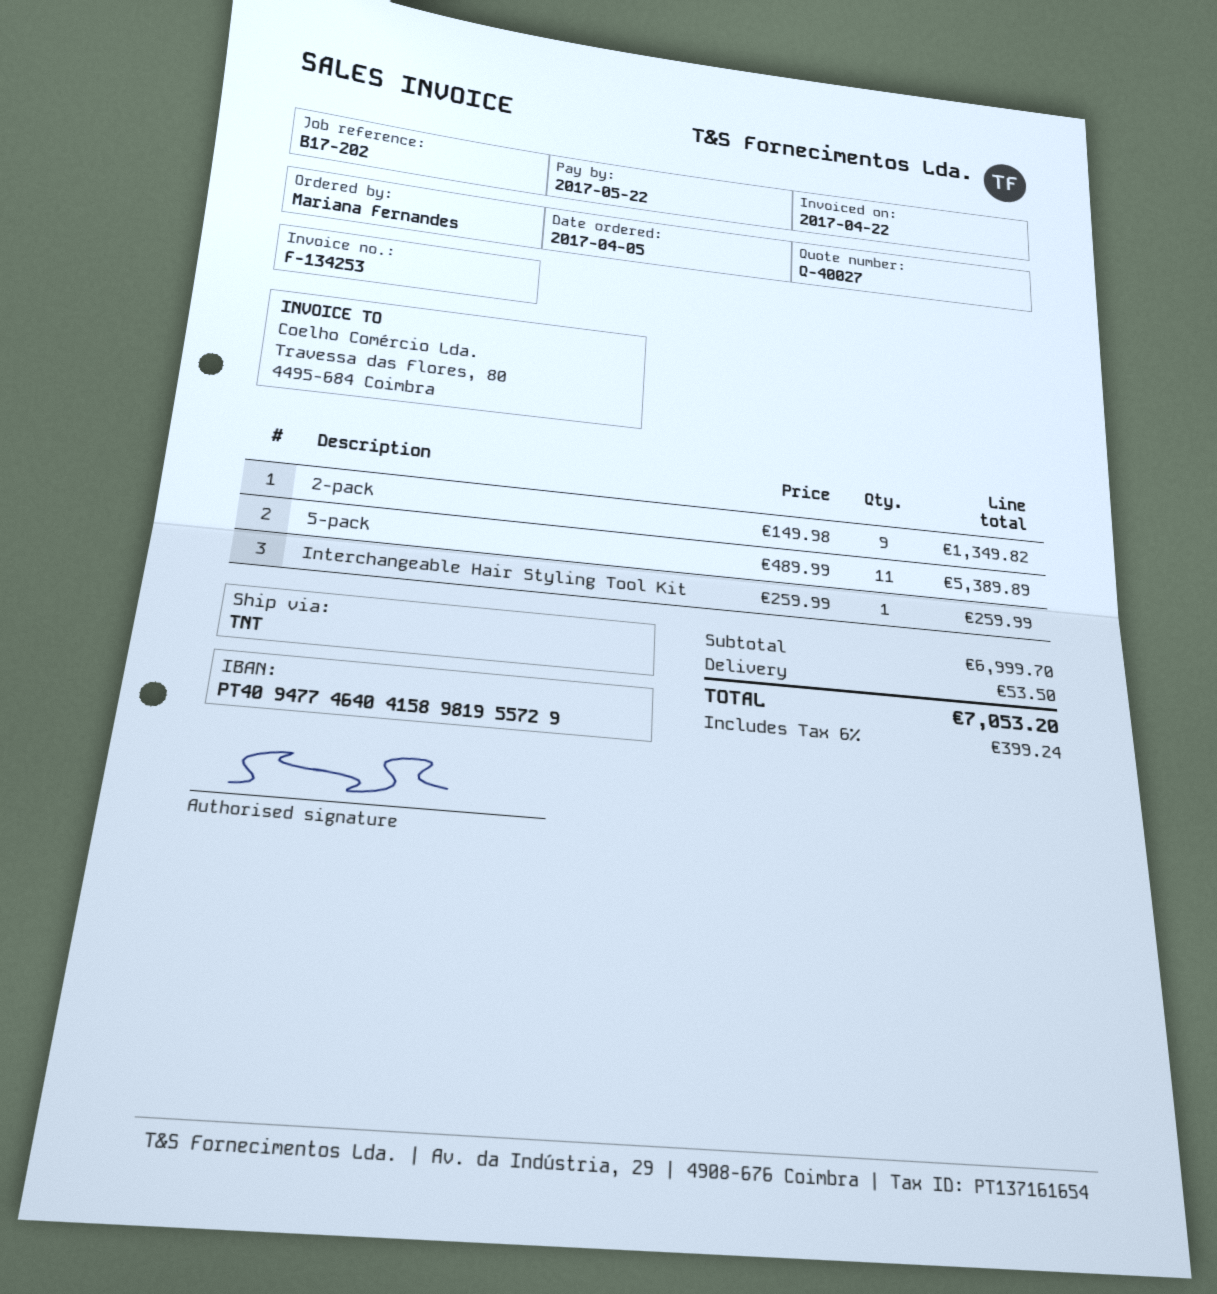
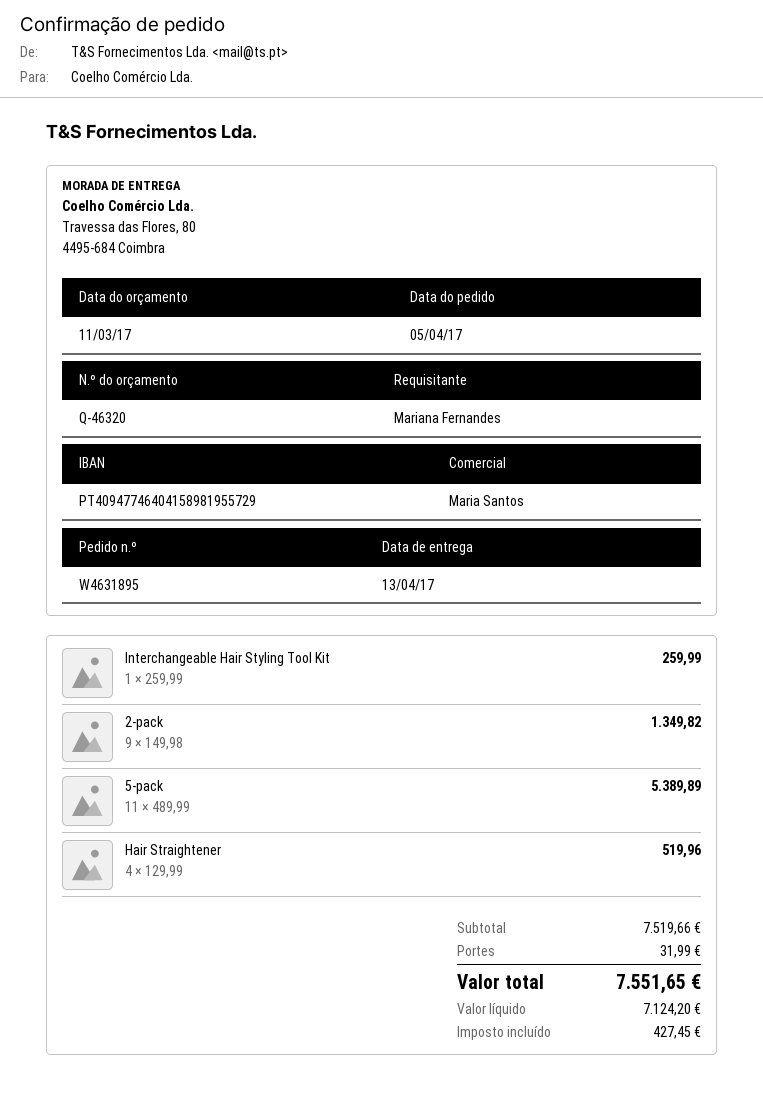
quote number: Q-40027 -> Q-46320
Hair Straightener: none -> 4 x 129.99 = 519.96
subtotal: 6999.70 -> 7519.66
shipping: 53.50 -> 31.99
tax: 399.24 -> 427.45
total: 7053.20 -> 7551.65

